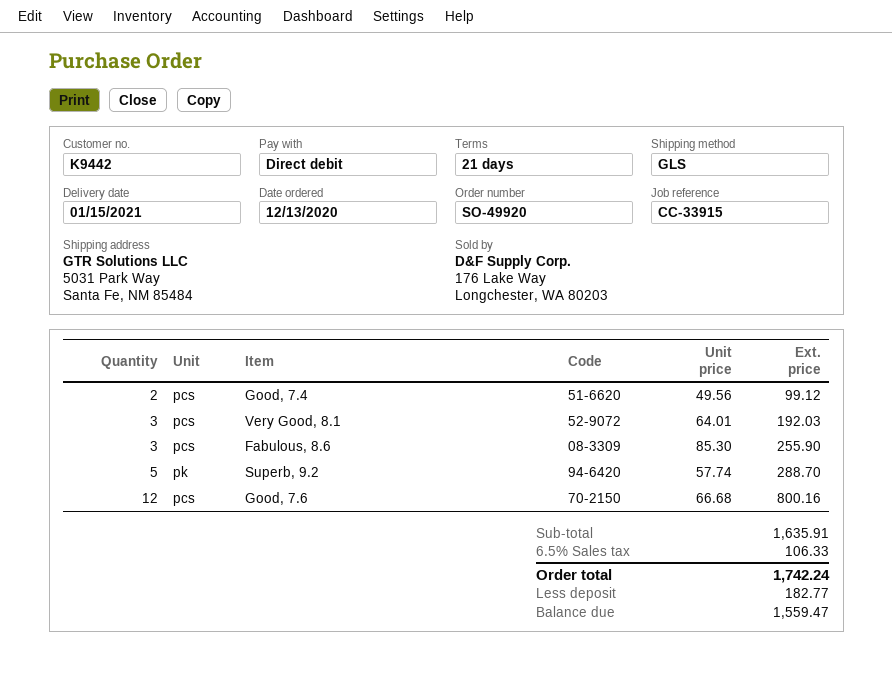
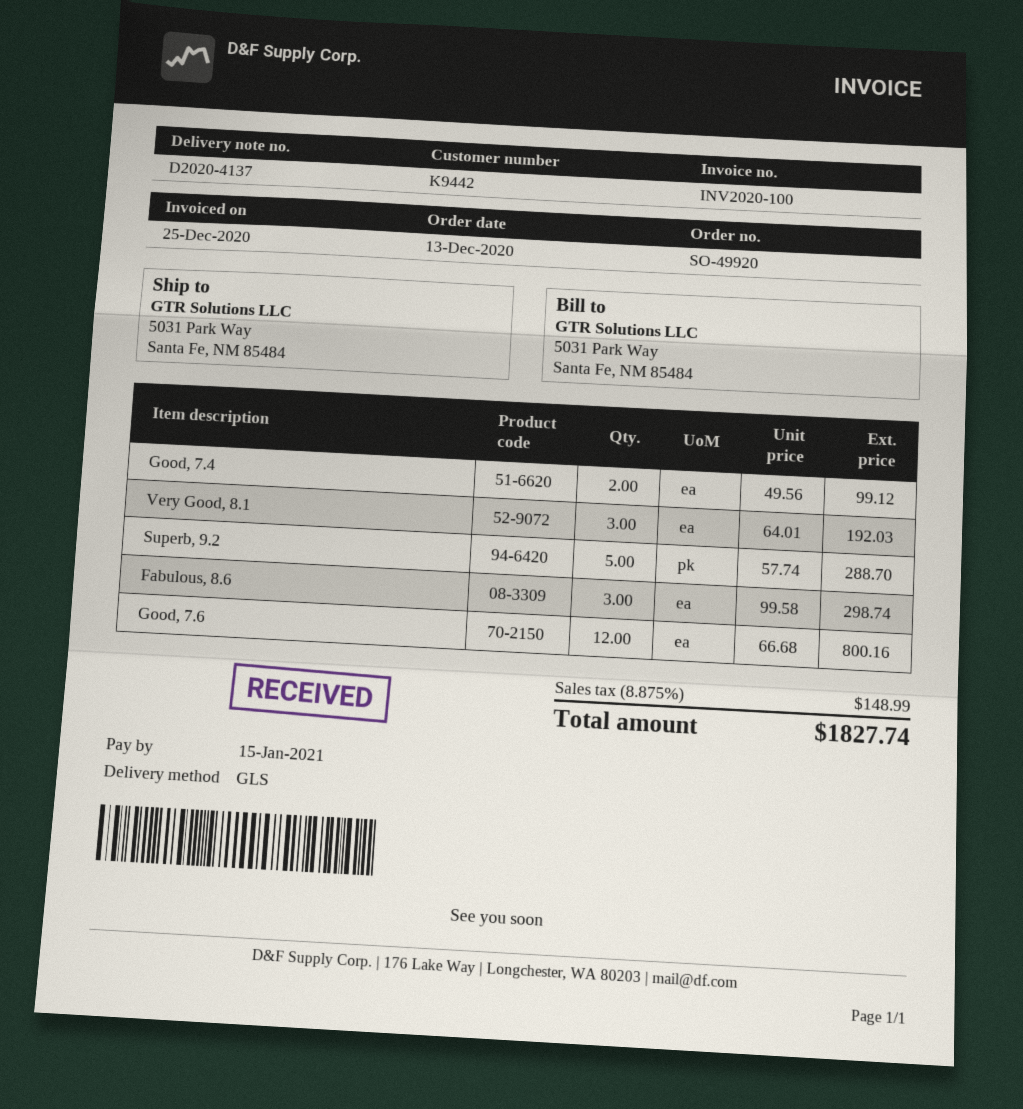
Fabulous, 8.6: 3 x 85.30 = 255.90 -> 3 x 99.58 = 298.74
tax: 6.5% = 106.33 -> 8.875% = 148.99
total: 1742.24 -> 1827.74

